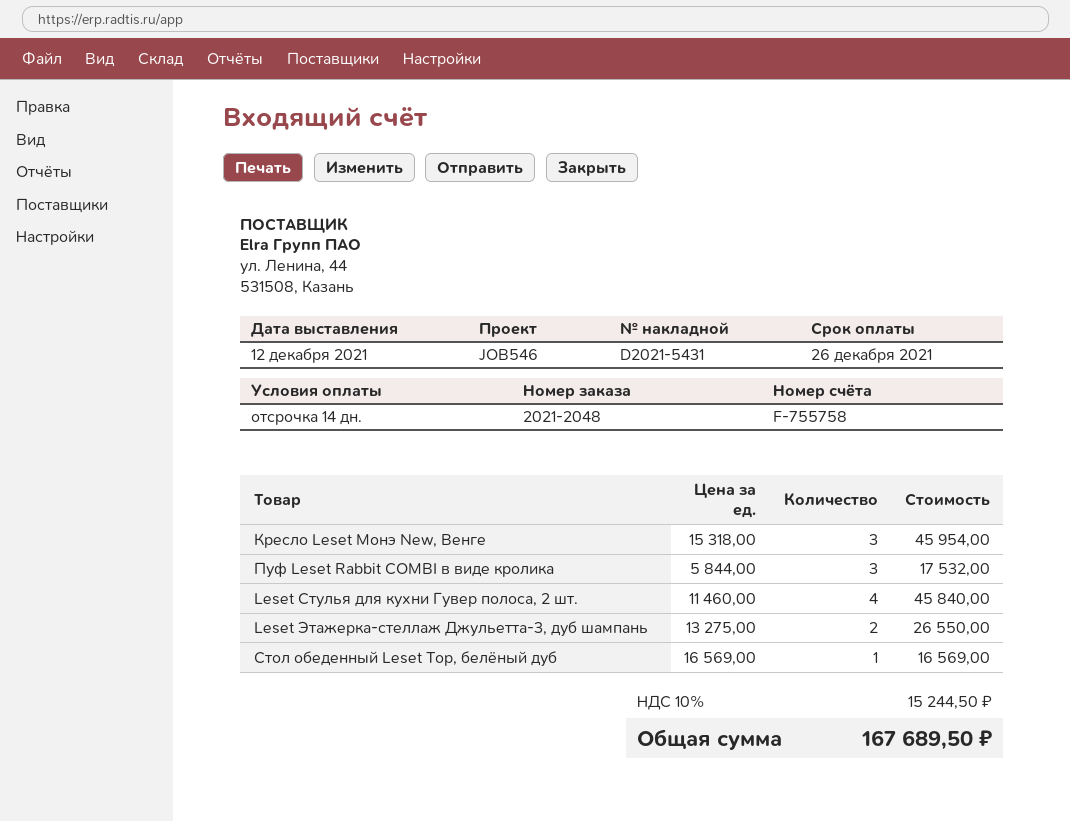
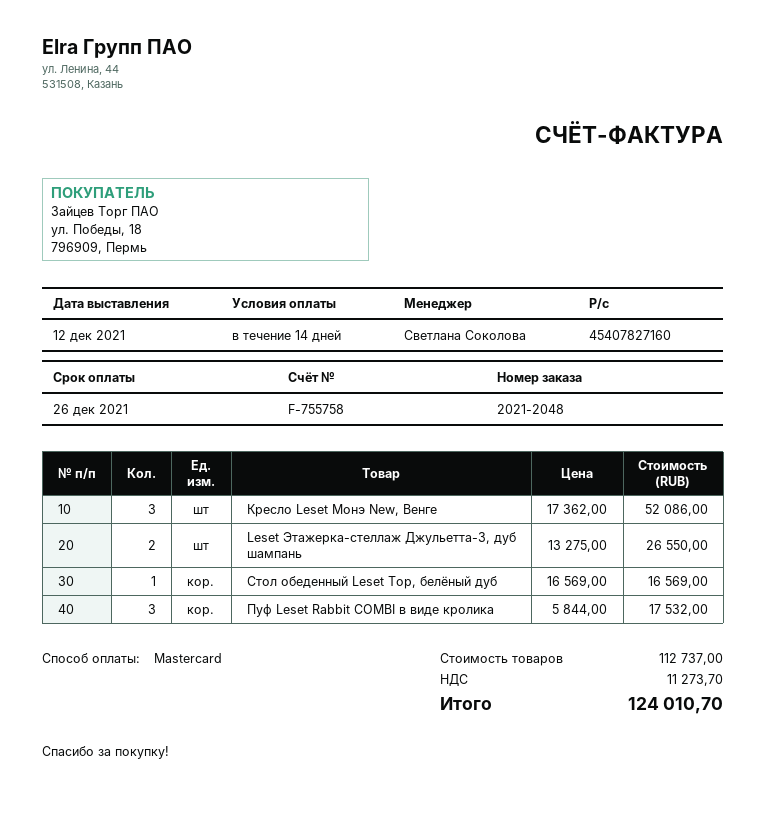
Кресло Leset Монэ New, Венге: 3 x 15318.00 = 45954.00 -> 3 x 17362.00 = 52086.00
Leset Стулья для кухни Гувер полоса, 2 шт.: 4 x 11460.00 = 45840.00 -> none
tax: 15244.50 -> 11273.70
total: 167689.50 -> 124010.70

